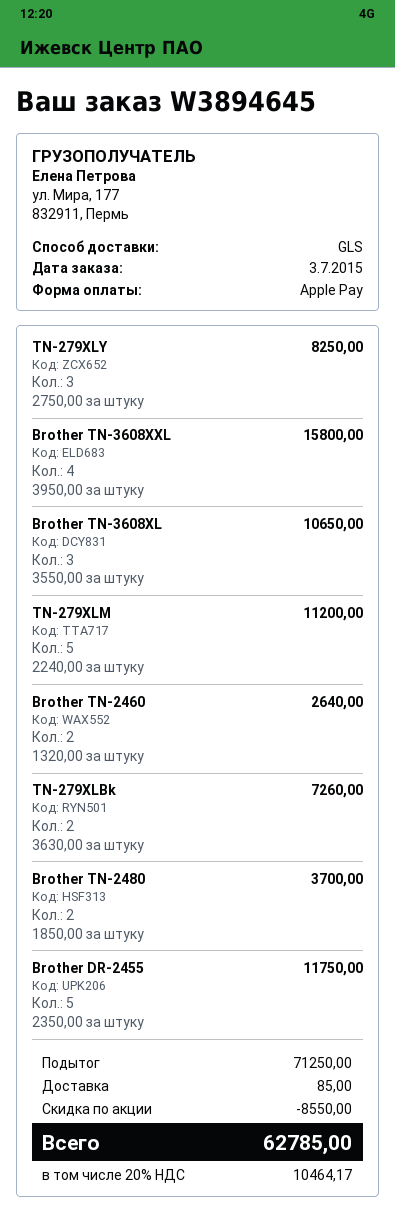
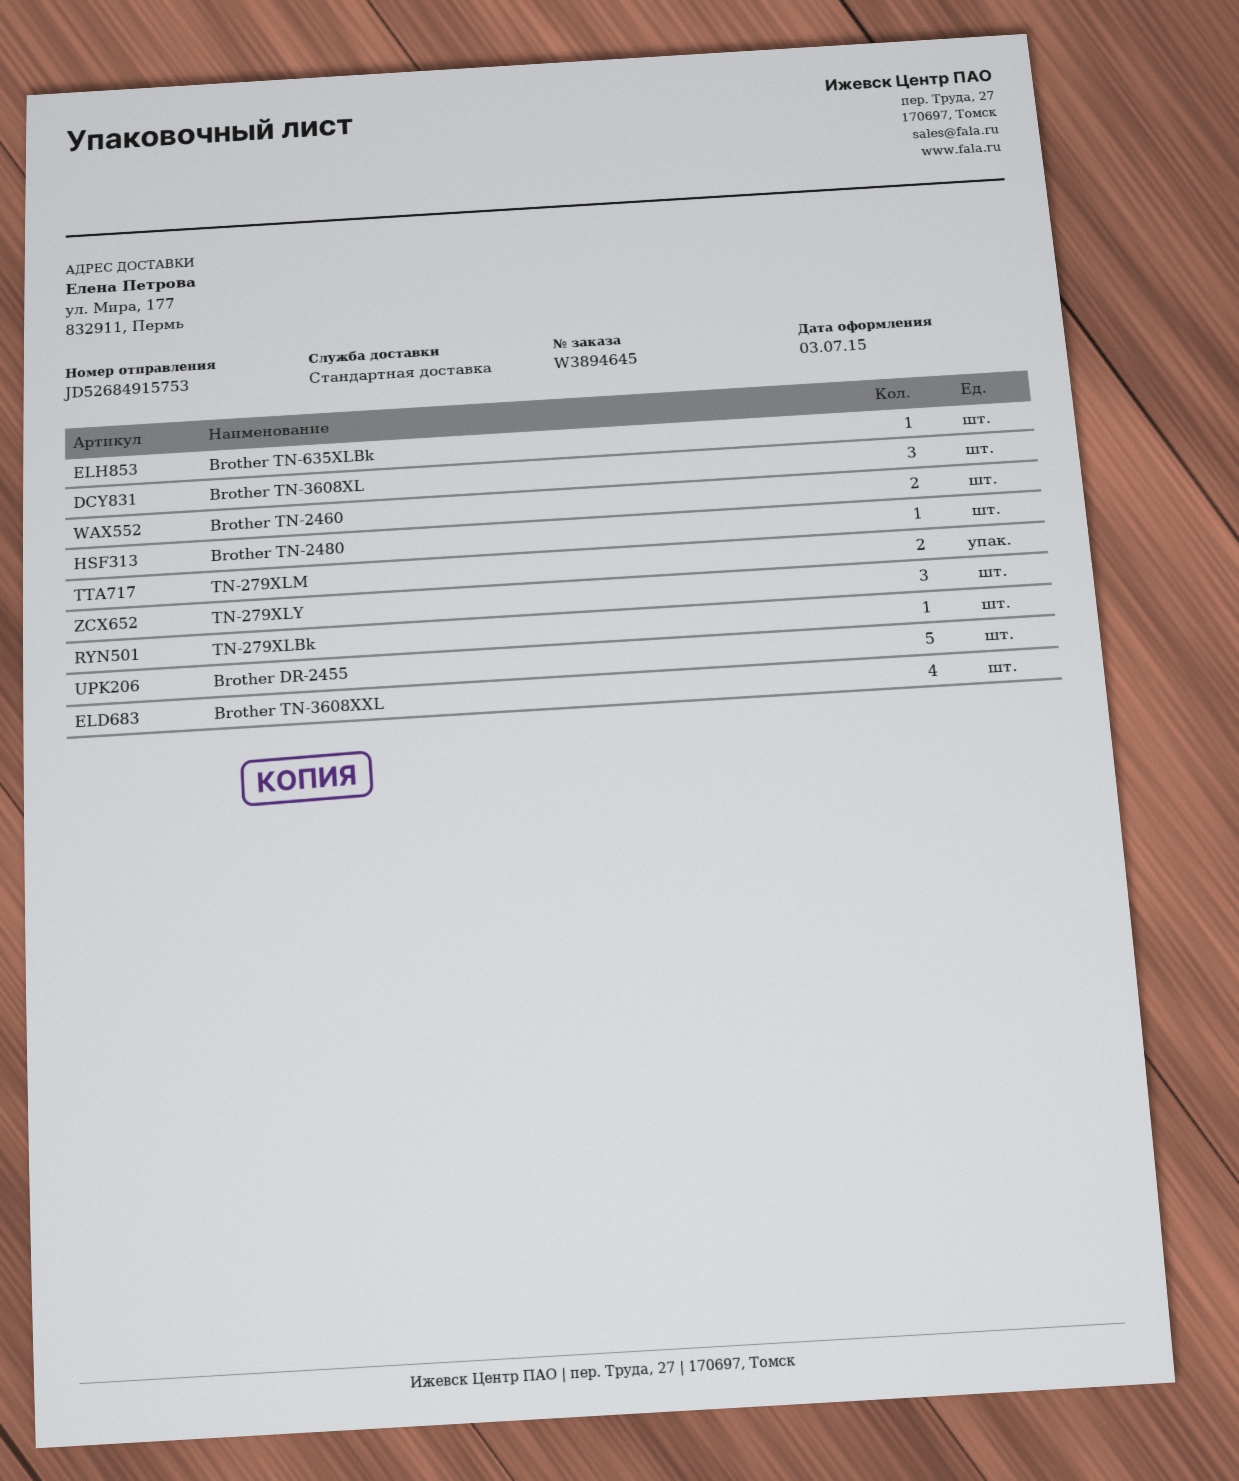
shipping method: GLS -> standard
TN-279XLM: 5 -> 2
TN-279XLBk: 2 -> 1
Brother TN-2480: 2 -> 1
Brother TN-635XLBk: none -> 1

